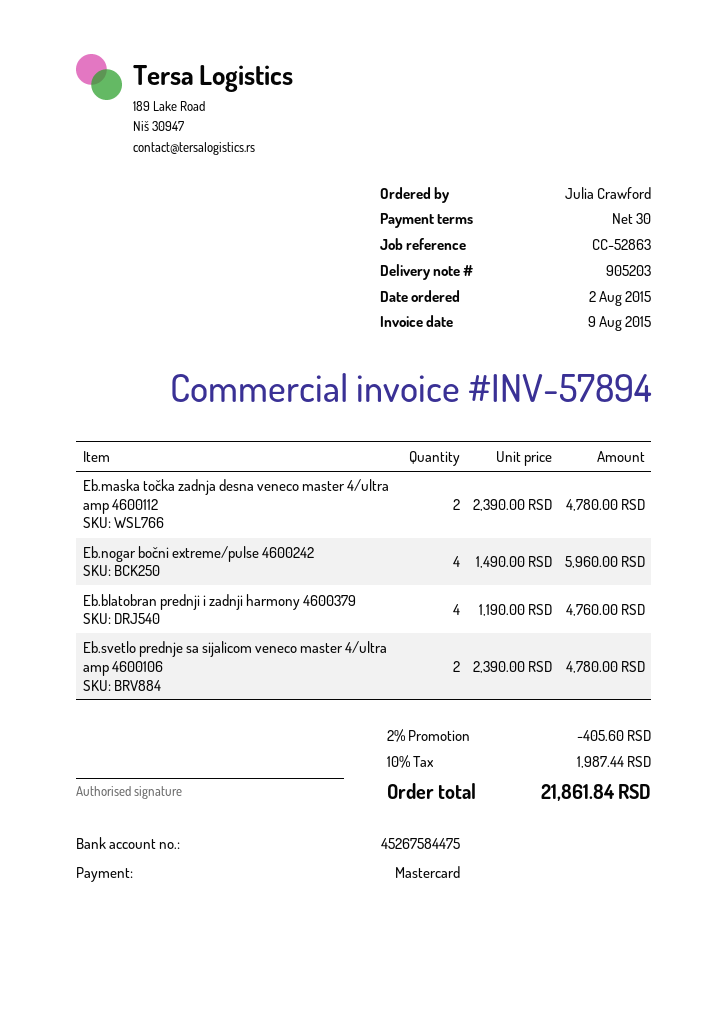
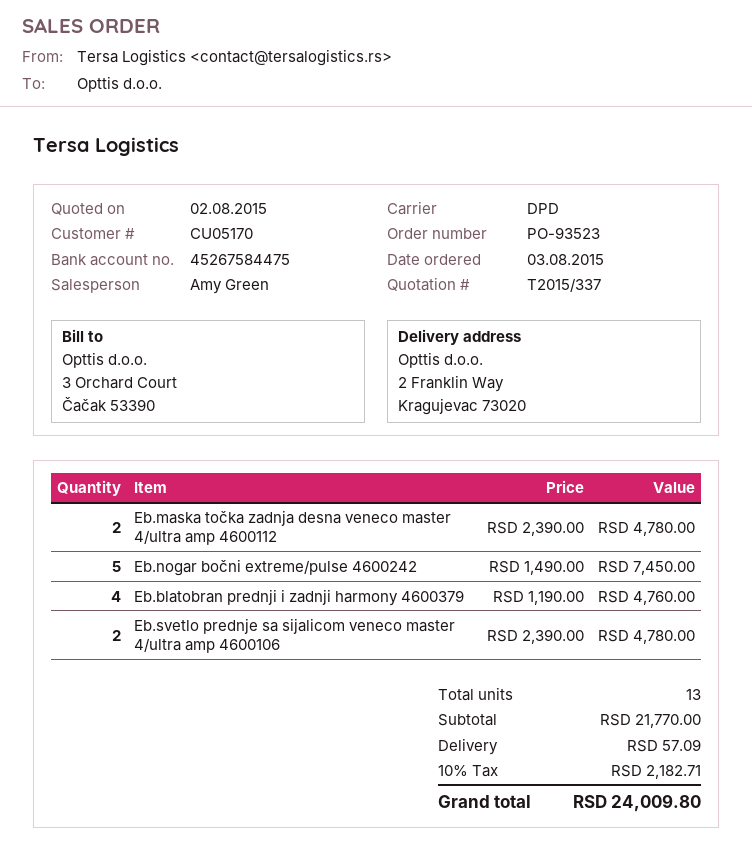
order date: 2015-08-02 -> 2015-08-03
Eb.nogar bočni extreme/pulse 4600242: 4 x 1490.00 = 5960.00 -> 5 x 1490.00 = 7450.00
discount: 2% = 405.60 -> none
shipping: none -> 57.09
tax: 10% = 1987.44 -> 10% = 2182.71
total: 21861.84 -> 24009.80

